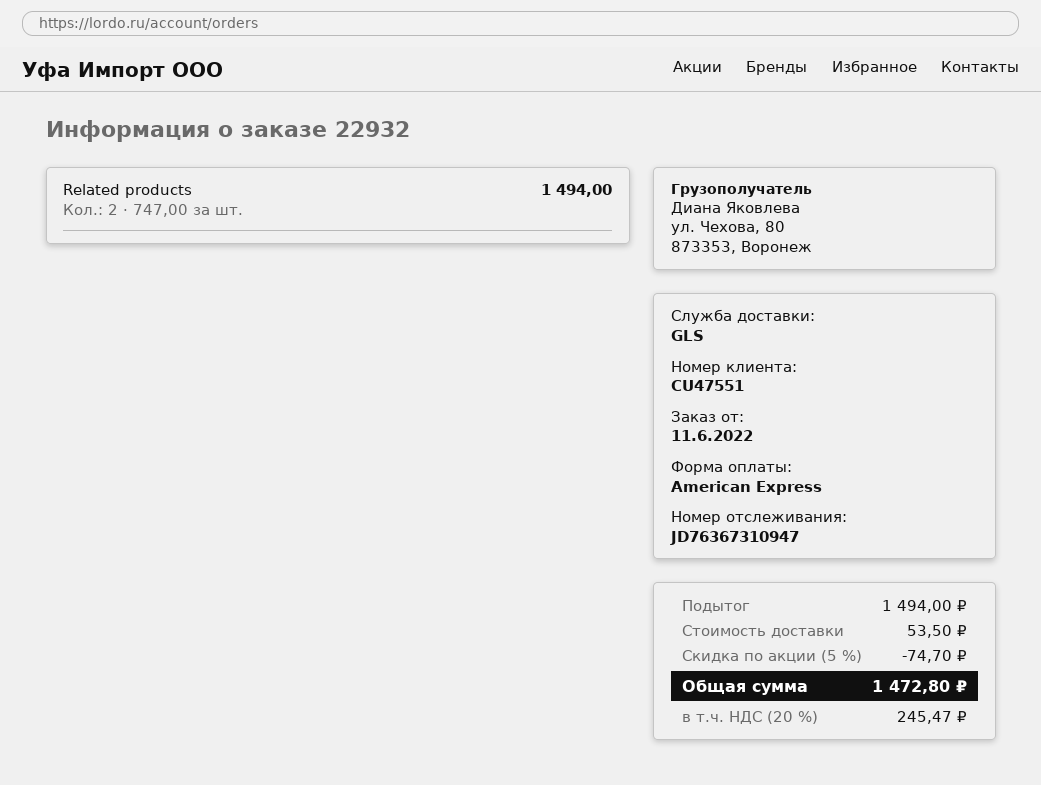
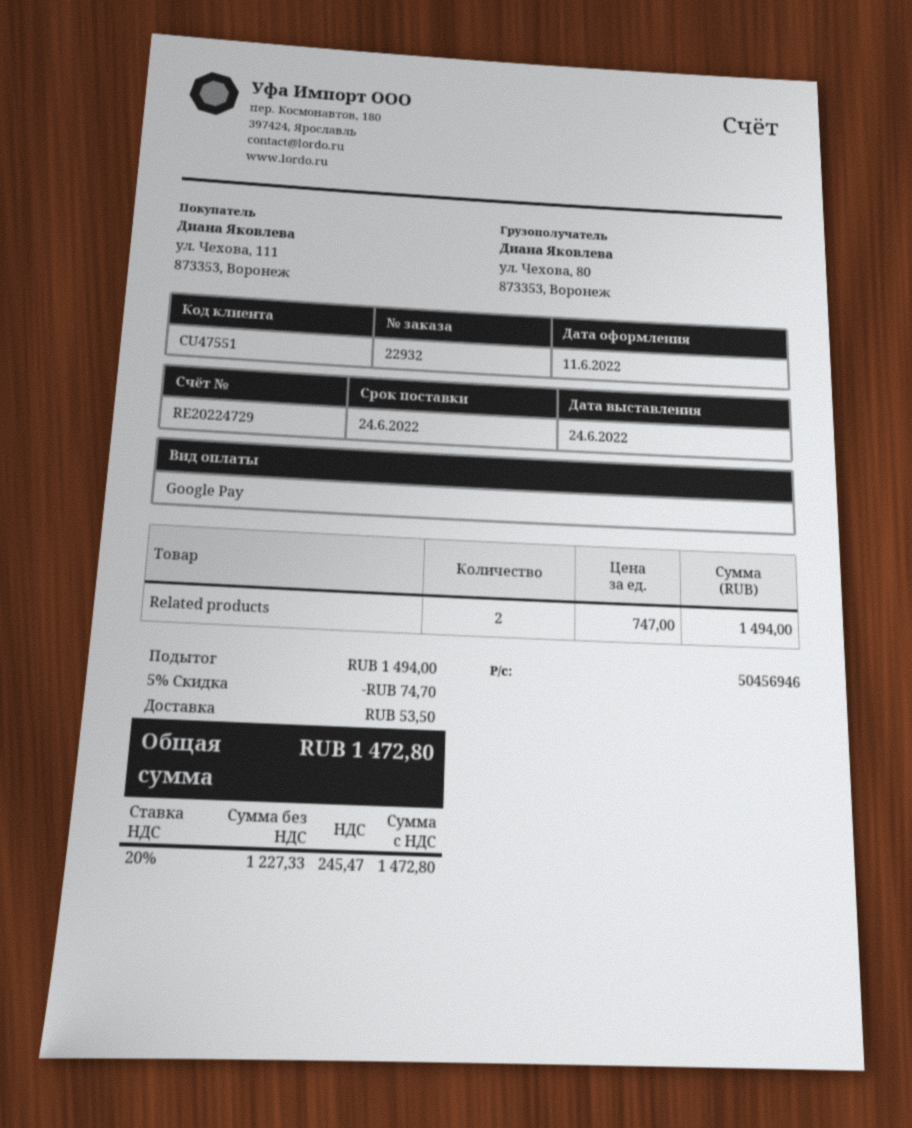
payment method: American Express -> Google Pay

